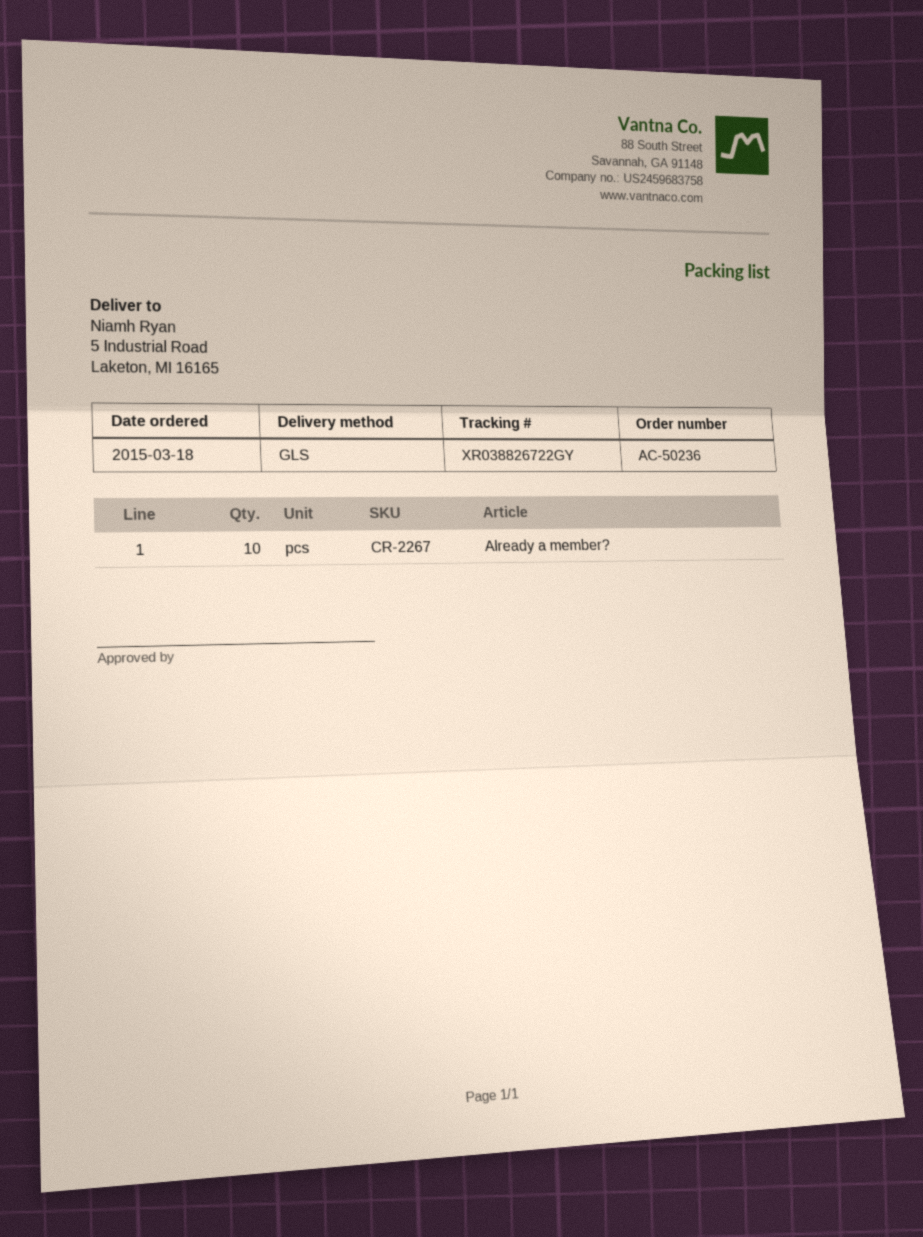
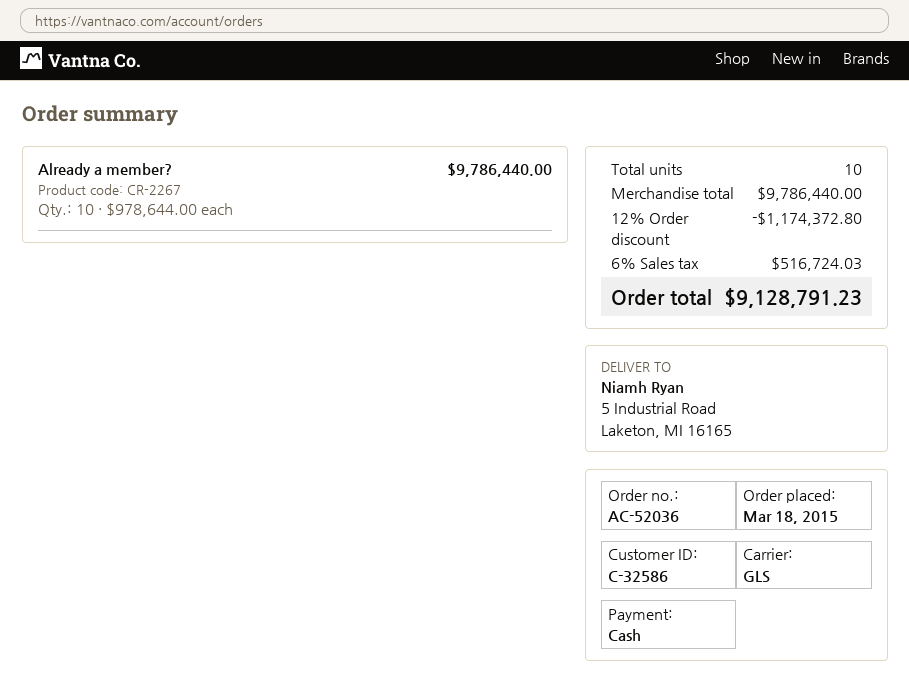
order number: AC-50236 -> AC-52036

